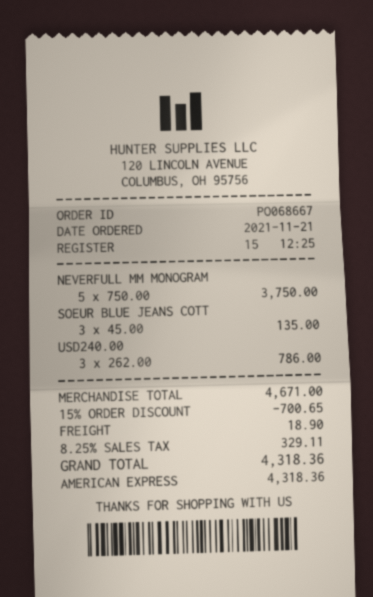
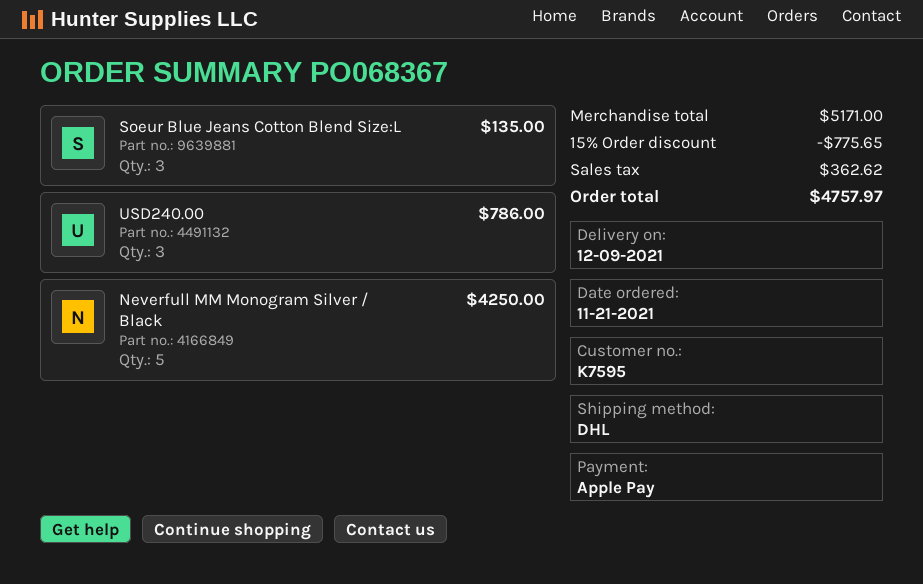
order number: PO068667 -> PO068367
payment method: American Express -> Apple Pay
NEVERFULL MM MONOGRAM: 5 for 3750.00 -> 5 for 4250.00
subtotal: 4671.00 -> 5171.00
discount: 15% = 700.65 -> 15% = 775.65
shipping: 18.90 -> none
tax: 329.11 -> 362.62
total: 4318.36 -> 4757.97

